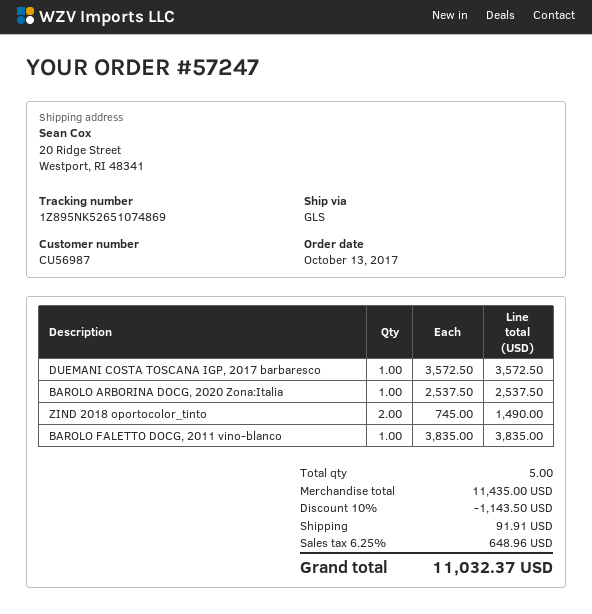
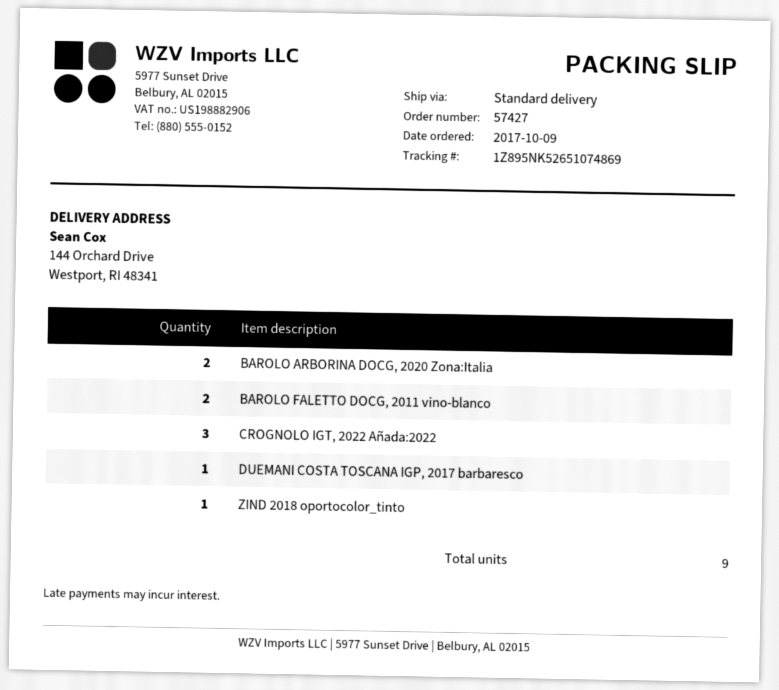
order number: 57247 -> 57427
order date: 2017-10-13 -> 2017-10-09
shipping method: GLS -> standard
ship to: 20 Ridge Street, Westport, RI 48341 -> 144 Orchard Drive, Westport, RI 48341
BAROLO ARBORINA DOCG, 2020 Zona:Italia: 1 -> 2
ZIND 2018 oportocolor_tinto: 2 -> 1
BAROLO FALETTO DOCG, 2011 vino-blanco: 1 -> 2
CROGNOLO IGT, 2022 Añada:2022: none -> 3
total quantity: 5 -> 9

